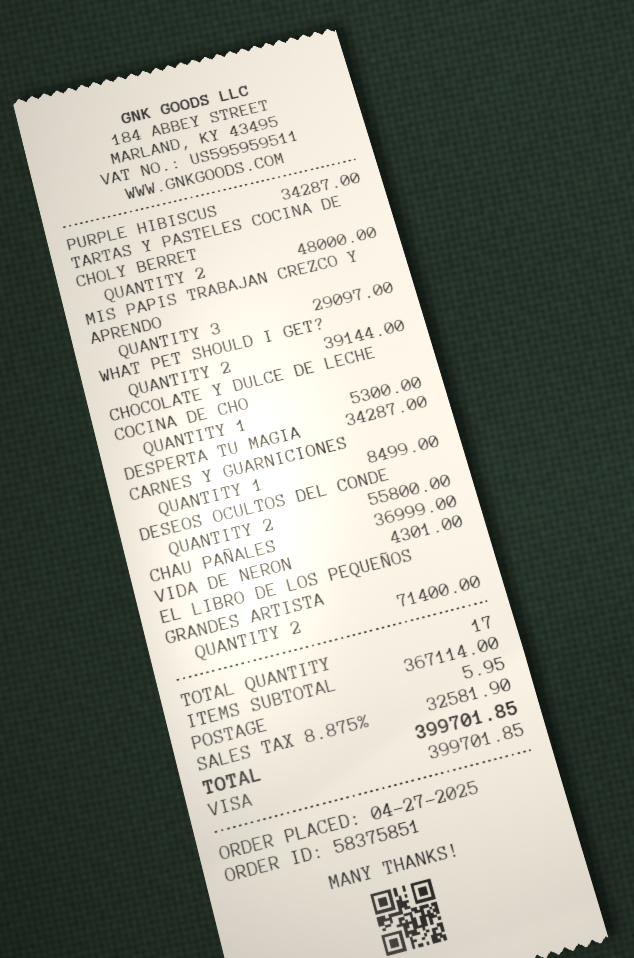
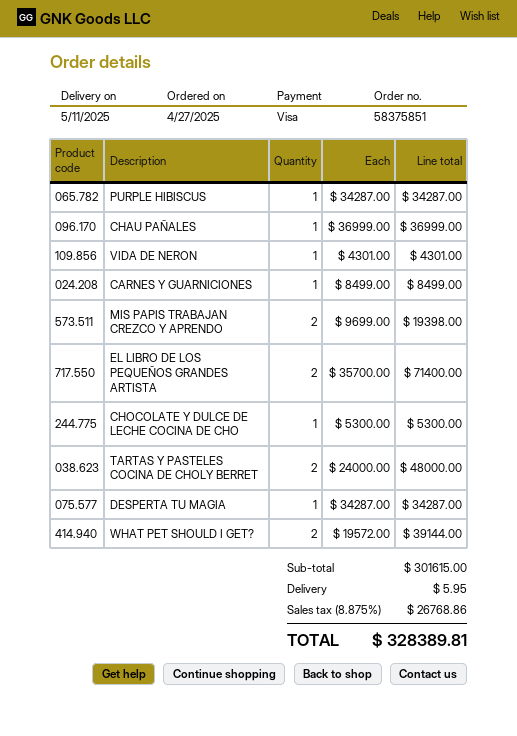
MIS PAPIS TRABAJAN CREZCO Y APRENDO: 3 for 29097.00 -> 2 for 19398.00
DESEOS OCULTOS DEL CONDE: 2 for 55800.00 -> none
subtotal: 367114.00 -> 301615.00
tax: 8.875% = 32581.90 -> 8.875% = 26768.86
total: 399701.85 -> 328389.81

